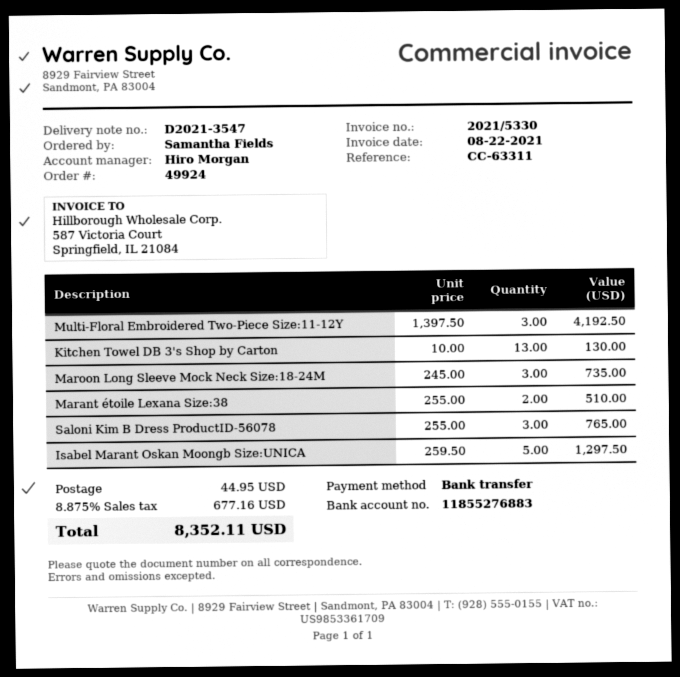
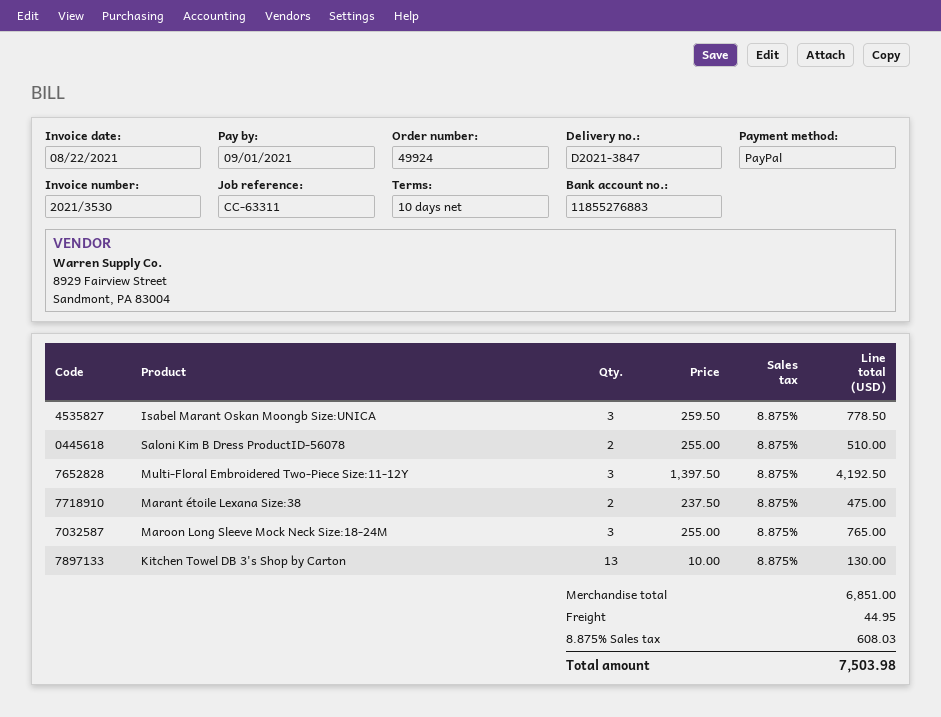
delivery note number: D2021-3547 -> D2021-3847
invoice number: 2021/5330 -> 2021/3530
payment method: bank transfer -> PayPal
Maroon Long Sleeve Mock Neck Size:18-24M: 3 x 245.00 = 735.00 -> 3 x 255.00 = 765.00
Marant étoile Lexana Size:38: 2 x 255.00 = 510.00 -> 2 x 237.50 = 475.00
Saloni Kim B Dress ProductID-56078: 3 x 255.00 = 765.00 -> 2 x 255.00 = 510.00
Isabel Marant Oskan Moongb Size:UNICA: 5 x 259.50 = 1297.50 -> 3 x 259.50 = 778.50
tax: 8.875% = 677.16 -> 8.875% = 608.03
total: 8352.11 -> 7503.98

